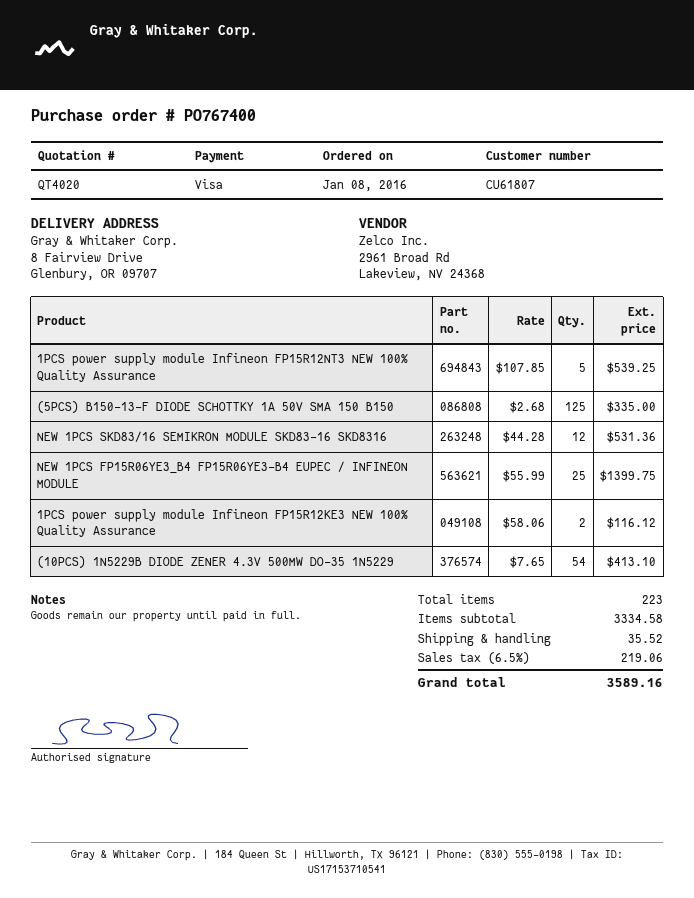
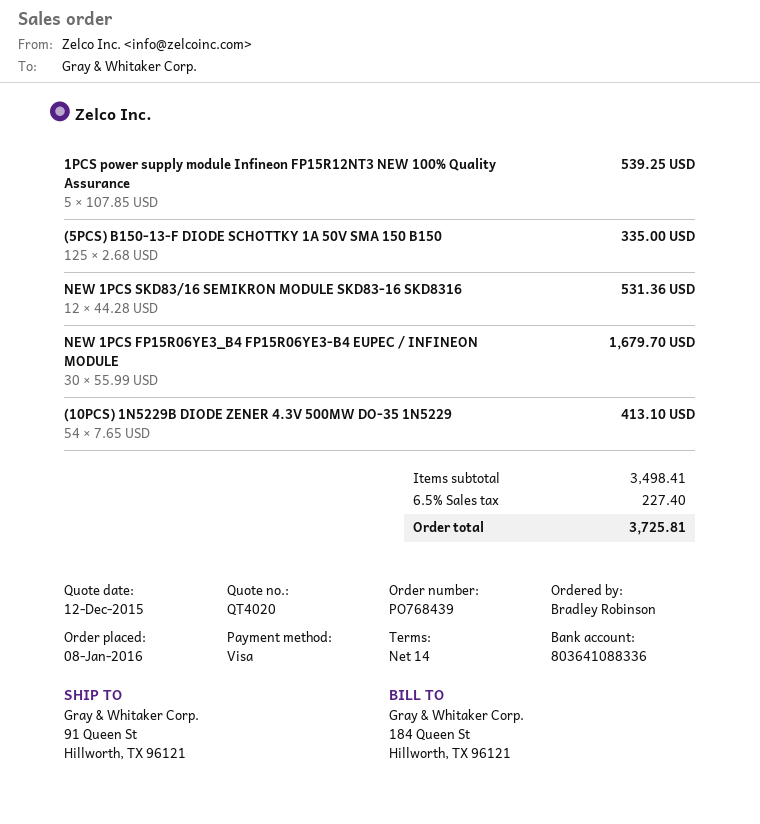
order number: PO767400 -> PO768439
ship to: 8 Fairview Drive, Glenbury, OR 09707 -> 91 Queen St, Hillworth, TX 96121
NEW 1PCS FP15R06YE3_B4 FP15R06YE3-B4 EUPEC / INFINEON MODULE: 25 x 55.99 = 1399.75 -> 30 x 55.99 = 1679.70
1PCS power supply module Infineon FP15R12KE3 NEW 100% Quality Assurance: 2 x 58.06 = 116.12 -> none
subtotal: 3334.58 -> 3498.41
shipping: 35.52 -> none
tax: 6.5% = 219.06 -> 6.5% = 227.40
total: 3589.16 -> 3725.81

